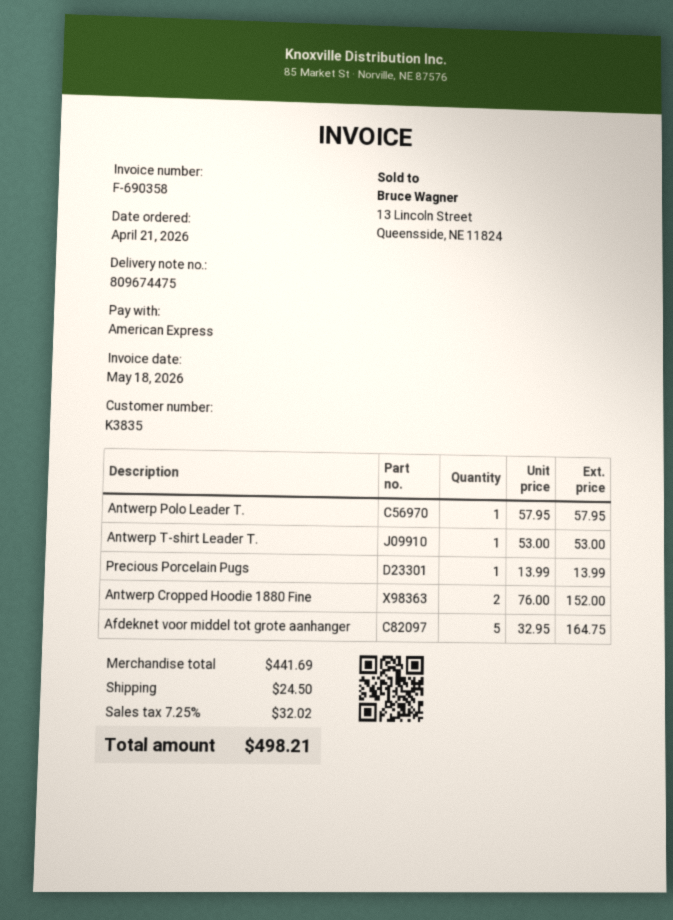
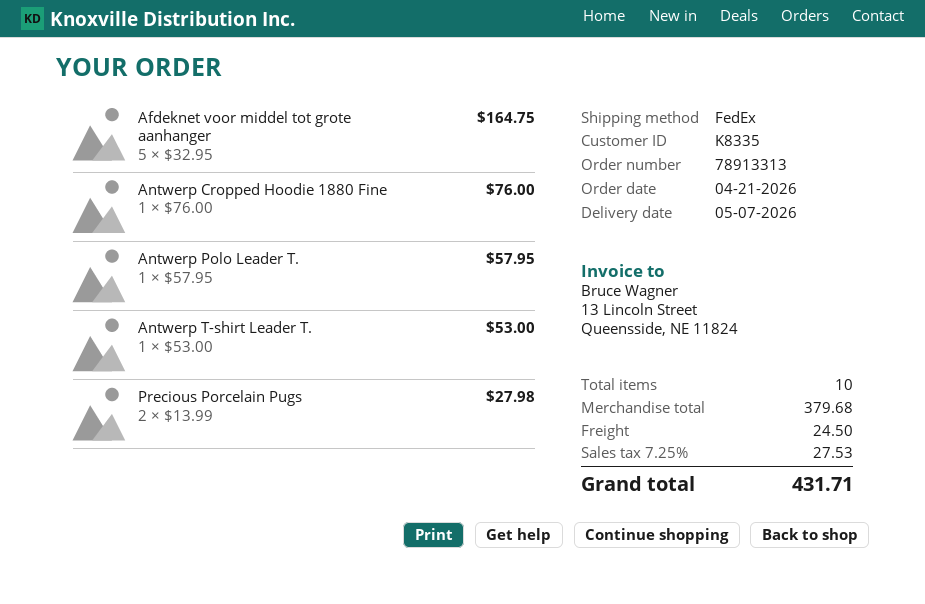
customer number: K3835 -> K8335
Precious Porcelain Pugs: 1 x 13.99 = 13.99 -> 2 x 13.99 = 27.98
Antwerp Cropped Hoodie 1880 Fine: 2 x 76.00 = 152.00 -> 1 x 76.00 = 76.00
subtotal: 441.69 -> 379.68
tax: 7.25% = 32.02 -> 7.25% = 27.53
total: 498.21 -> 431.71

